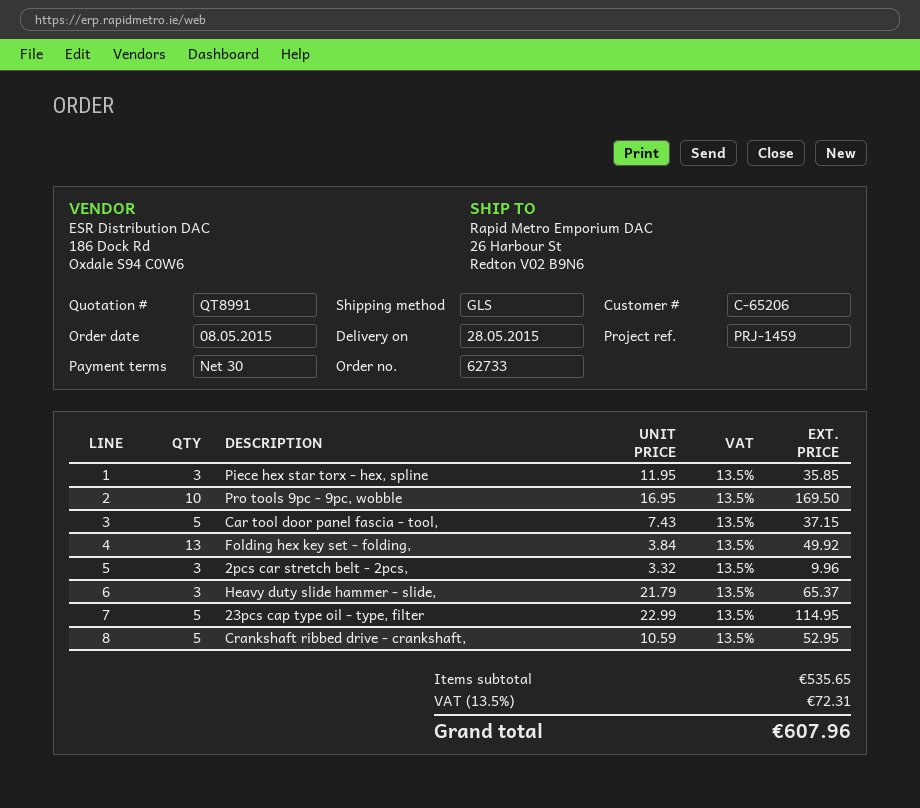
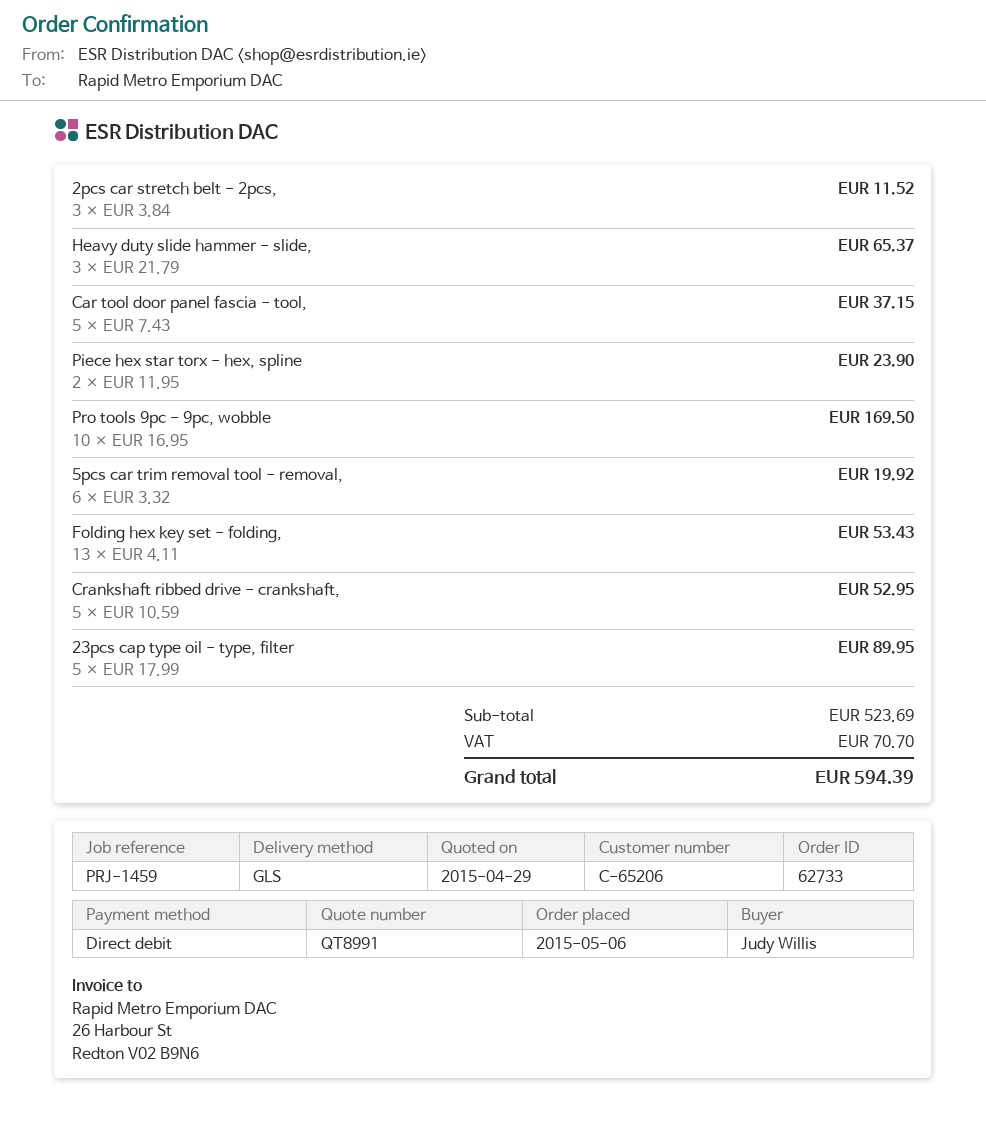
order date: 2015-05-08 -> 2015-05-06
Piece hex star torx - hex, spline: 3 x 11.95 = 35.85 -> 2 x 11.95 = 23.90
Folding hex key set - folding,: 13 x 3.84 = 49.92 -> 13 x 4.11 = 53.43
2pcs car stretch belt - 2pcs,: 3 x 3.32 = 9.96 -> 3 x 3.84 = 11.52
23pcs cap type oil - type, filter: 5 x 22.99 = 114.95 -> 5 x 17.99 = 89.95
5pcs car trim removal tool - removal,: none -> 6 x 3.32 = 19.92
subtotal: 535.65 -> 523.69
tax: 72.31 -> 70.70
total: 607.96 -> 594.39

